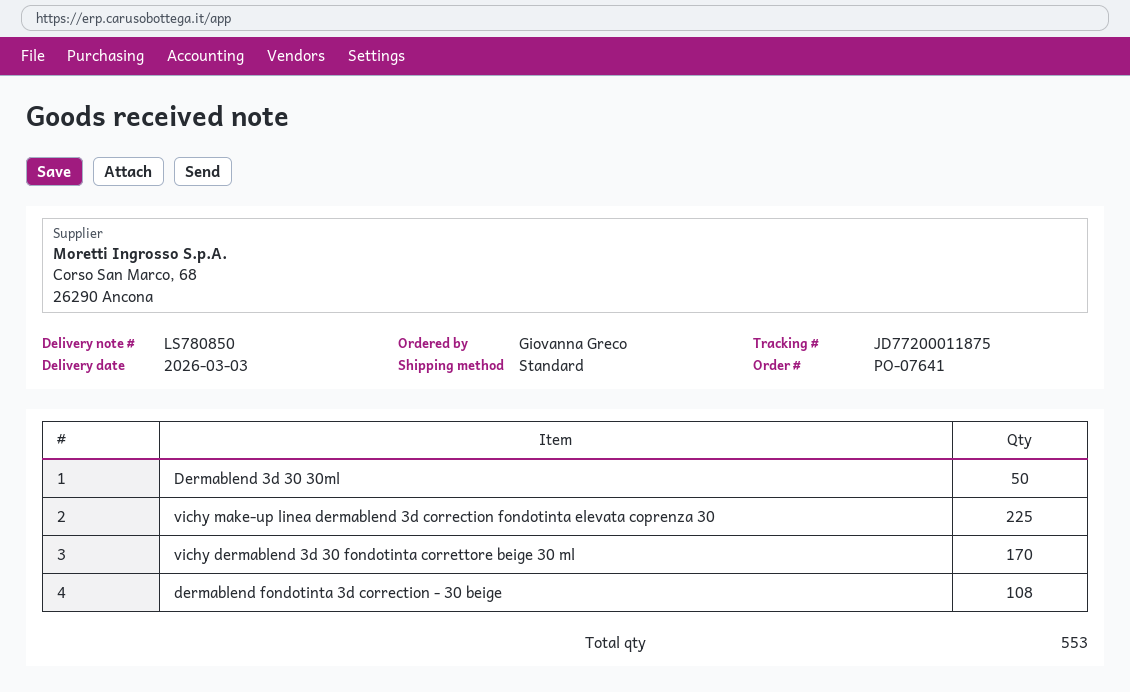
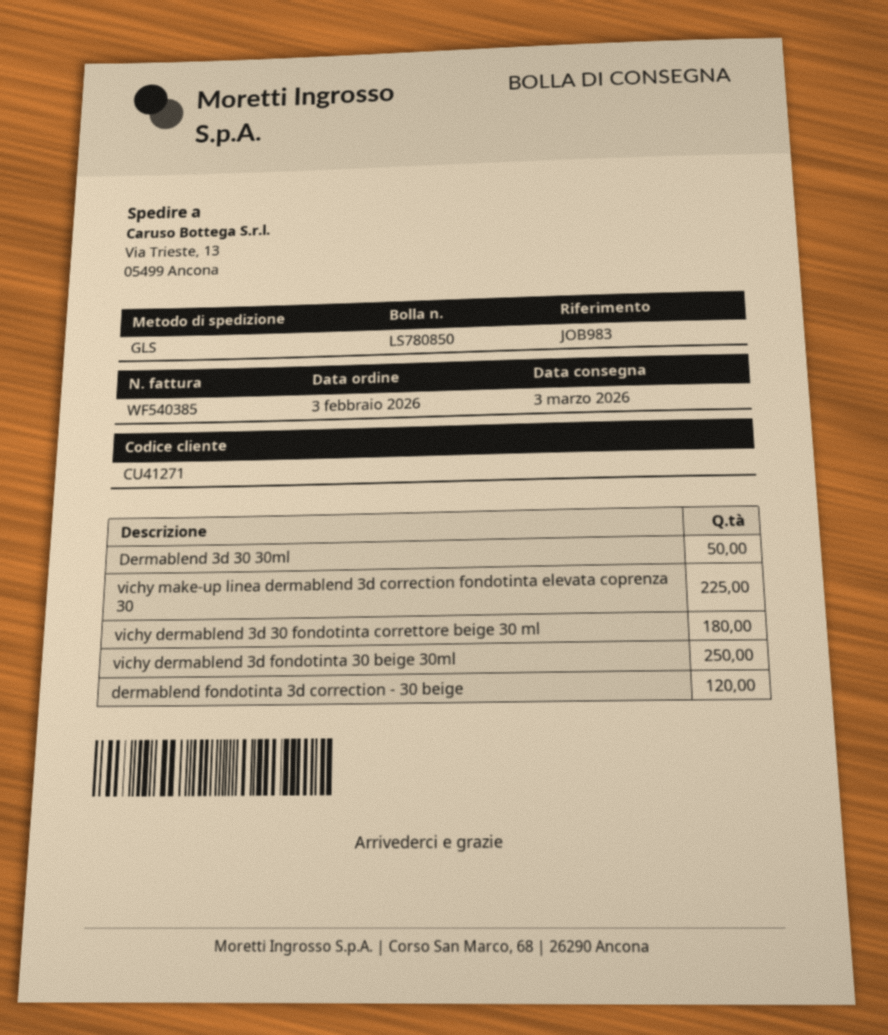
shipping method: standard -> GLS
vichy dermablend 3d 30 fondotinta correttore beige 30 ml: 170 -> 180
dermablend fondotinta 3d correction - 30 beige: 108 -> 120
vichy dermablend 3d fondotinta 30 beige 30ml: none -> 250

